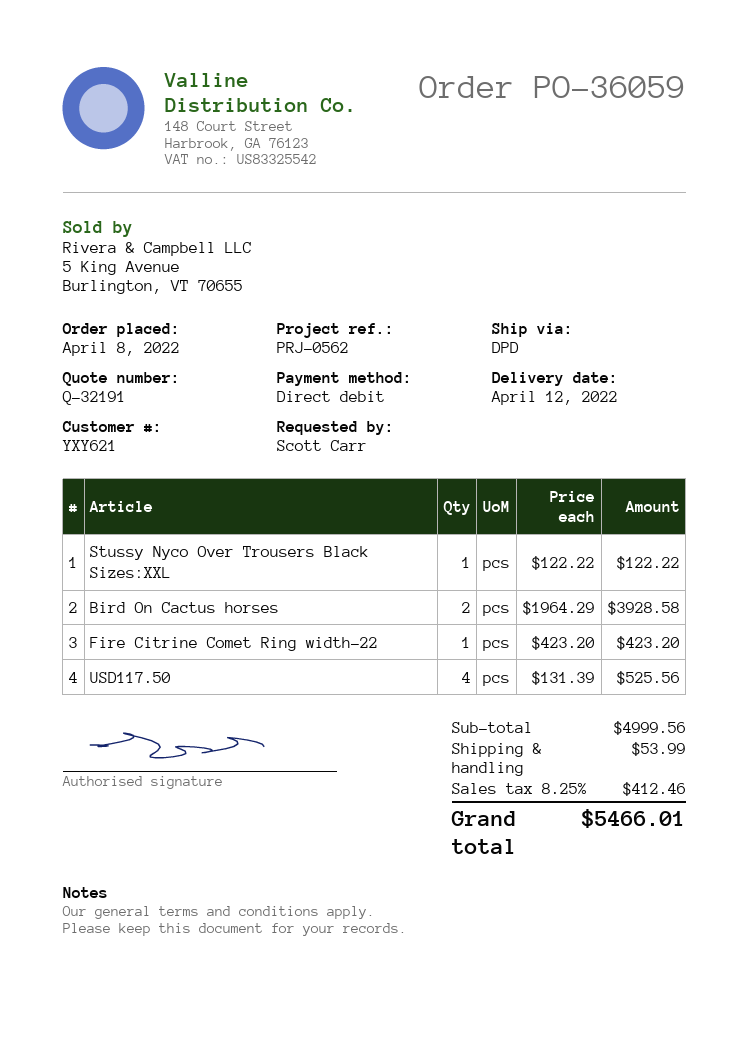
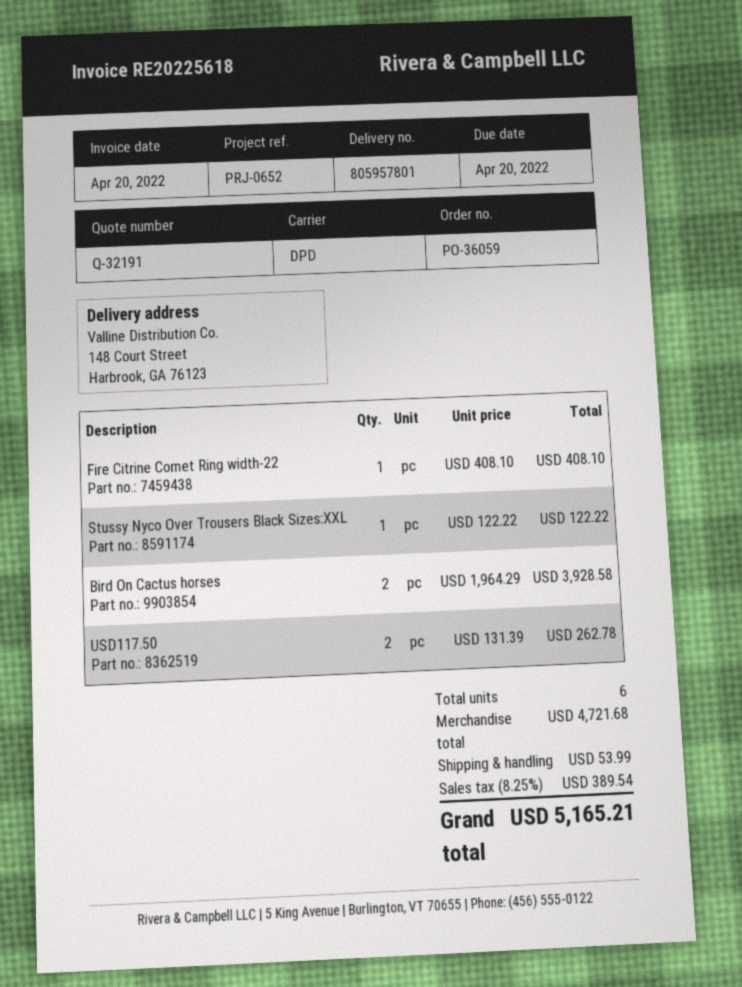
reference: PRJ-0562 -> PRJ-0652
Fire Citrine Comet Ring width-22: 1 x 423.20 = 423.20 -> 1 x 408.10 = 408.10
USD117.50: 4 x 131.39 = 525.56 -> 2 x 131.39 = 262.78
subtotal: 4999.56 -> 4721.68
tax: 8.25% = 412.46 -> 8.25% = 389.54
total: 5466.01 -> 5165.21

